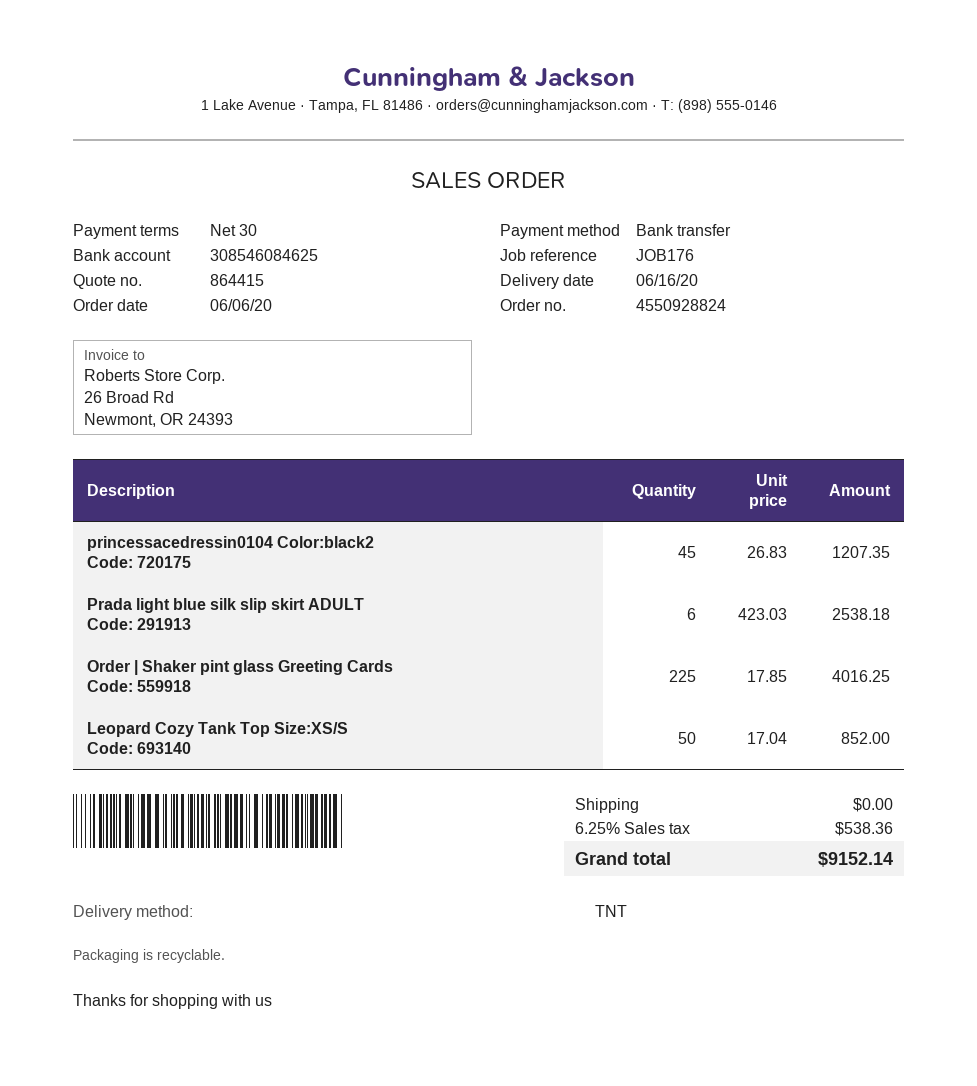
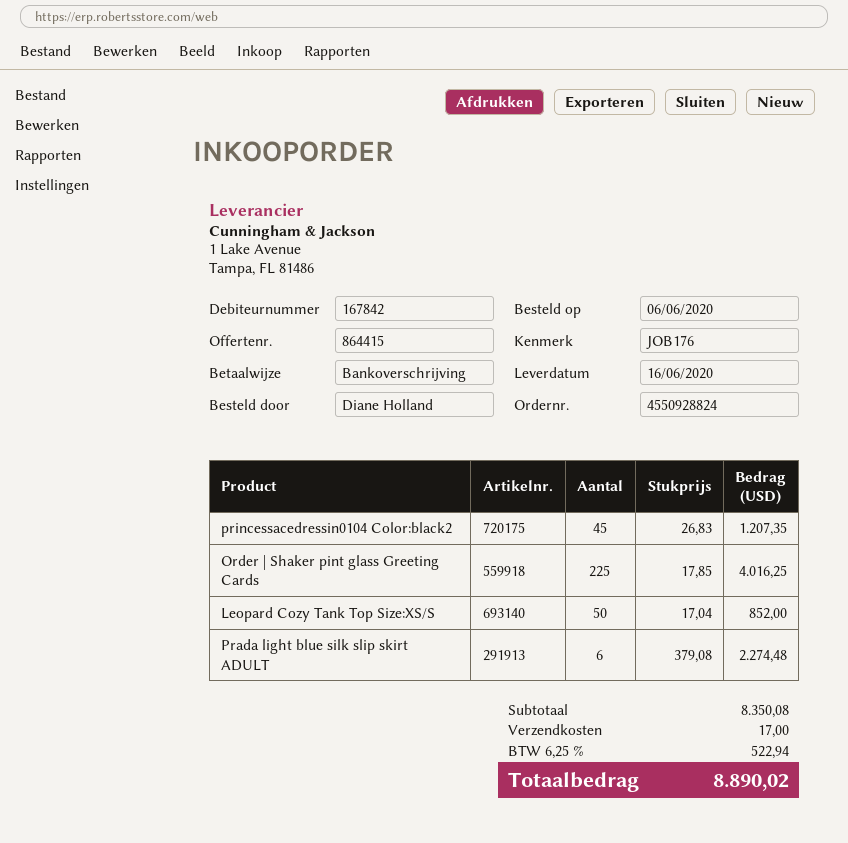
Prada light blue silk slip skirt ADULT: 6 x 423.03 = 2538.18 -> 6 x 379.08 = 2274.48
shipping: 0.00 -> 17.00
tax: 6.25% = 538.36 -> 6.25% = 522.94
total: 9152.14 -> 8890.02

